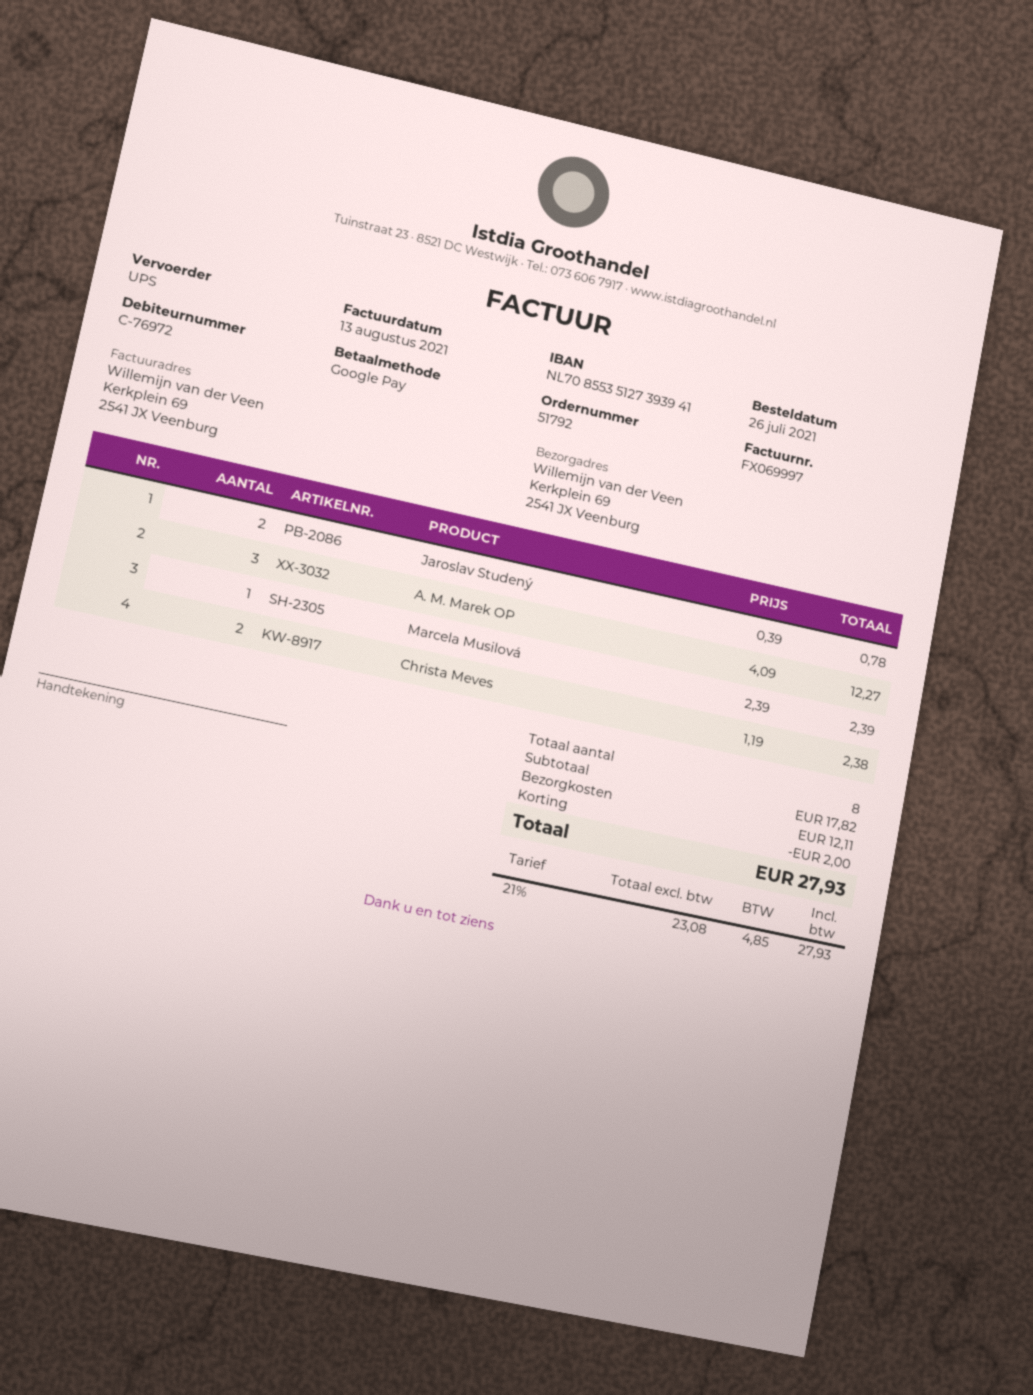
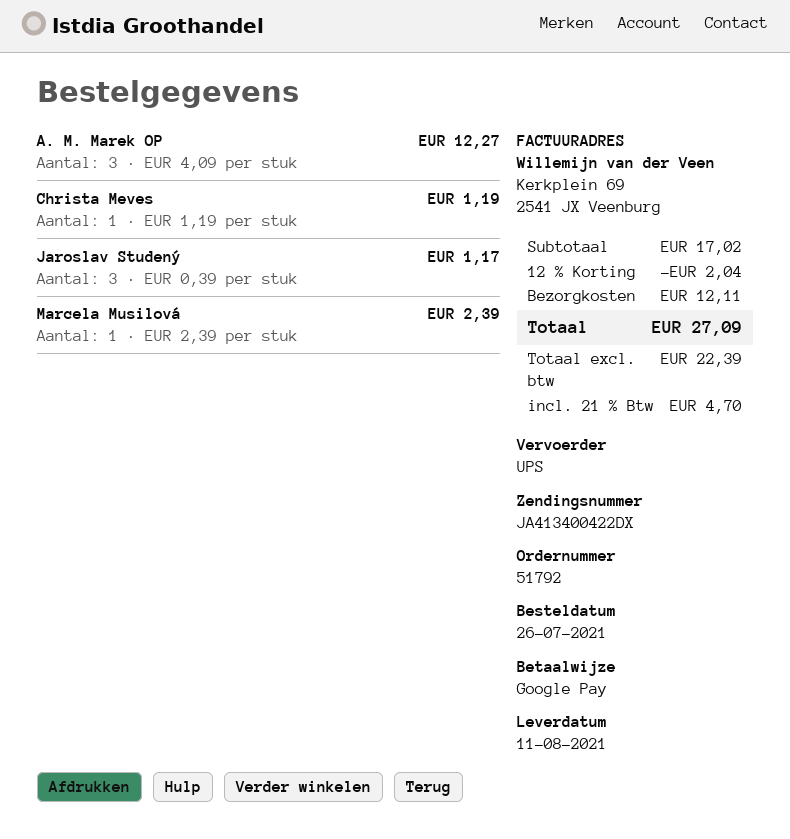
Jaroslav Studený: 2 x 0.39 = 0.78 -> 3 x 0.39 = 1.17
Christa Meves: 2 x 1.19 = 2.38 -> 1 x 1.19 = 1.19
subtotal: 17.82 -> 17.02
discount: 2.00 -> 2.04
net: 23.08 -> 22.39
tax: 21% = 4.85 -> 21% = 4.70
total: 27.93 -> 27.09

